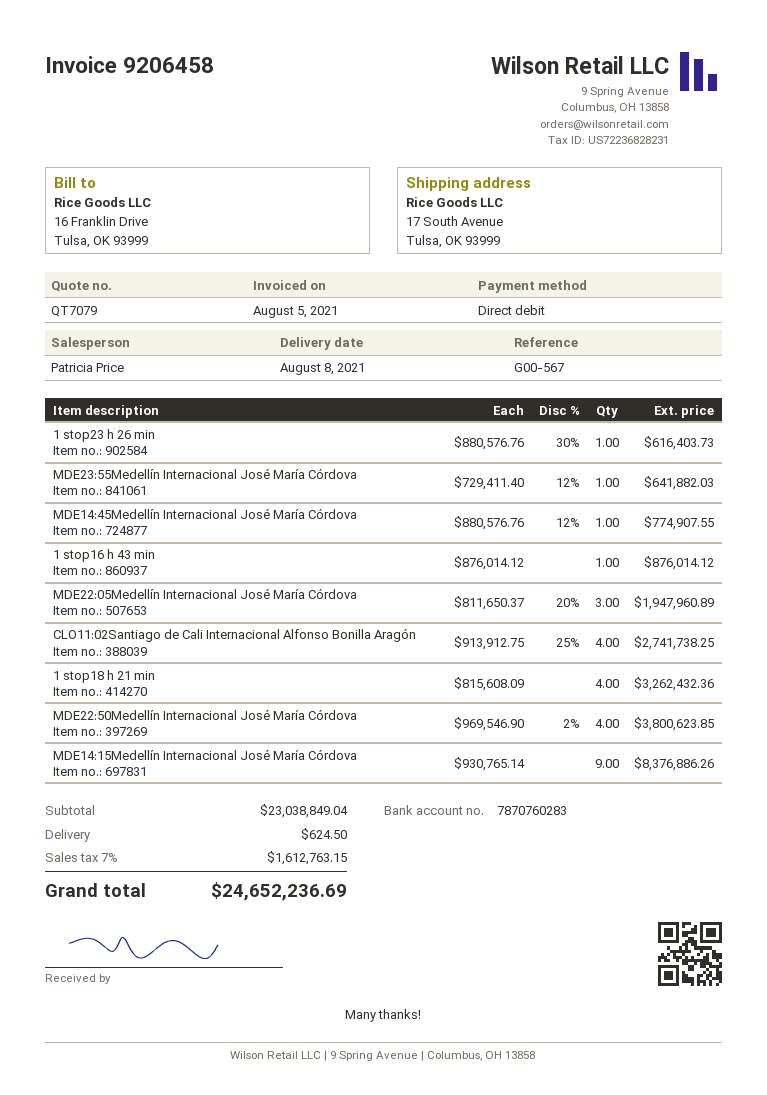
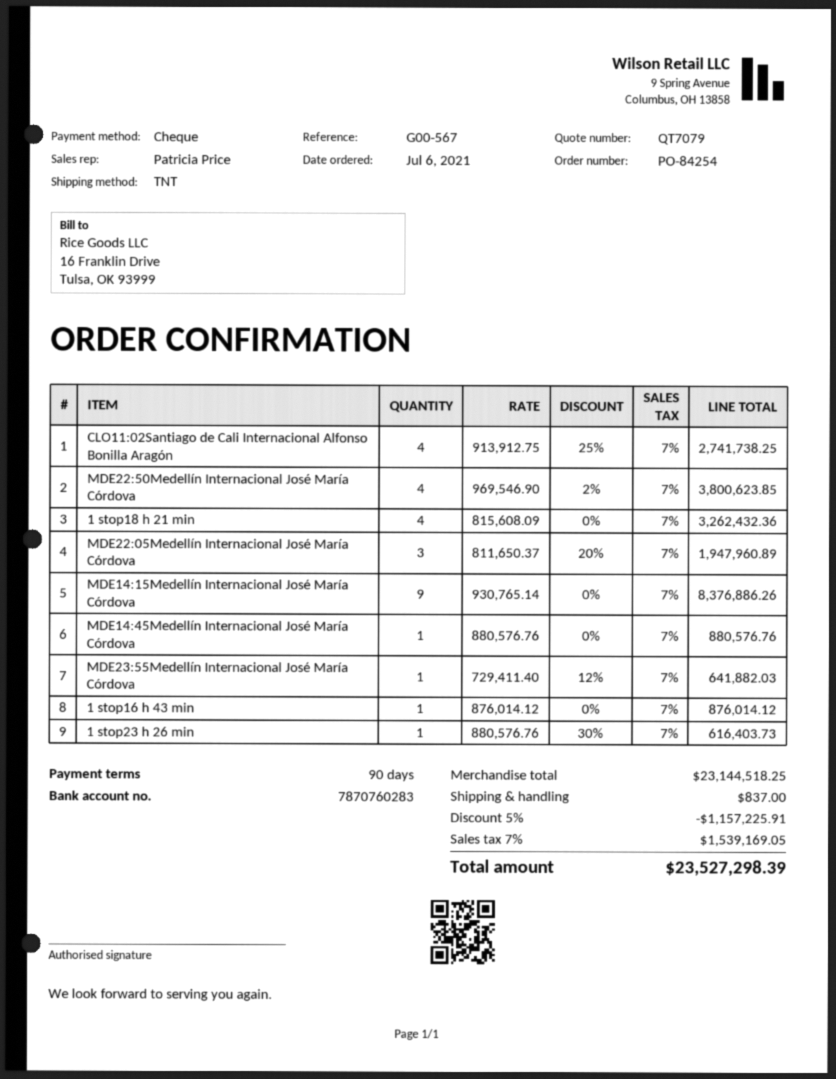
payment method: direct debit -> cheque
MDE14:45Medellín Internacional José María Córdova: 1 x 880576.76 - 12% = 774907.55 -> 1 x 880576.76 = 880576.76
subtotal: 23038849.04 -> 23144518.25
discount: none -> 5% = 1157225.91
shipping: 624.50 -> 837.00
tax: 7% = 1612763.15 -> 7% = 1539169.05
total: 24652236.69 -> 23527298.39

